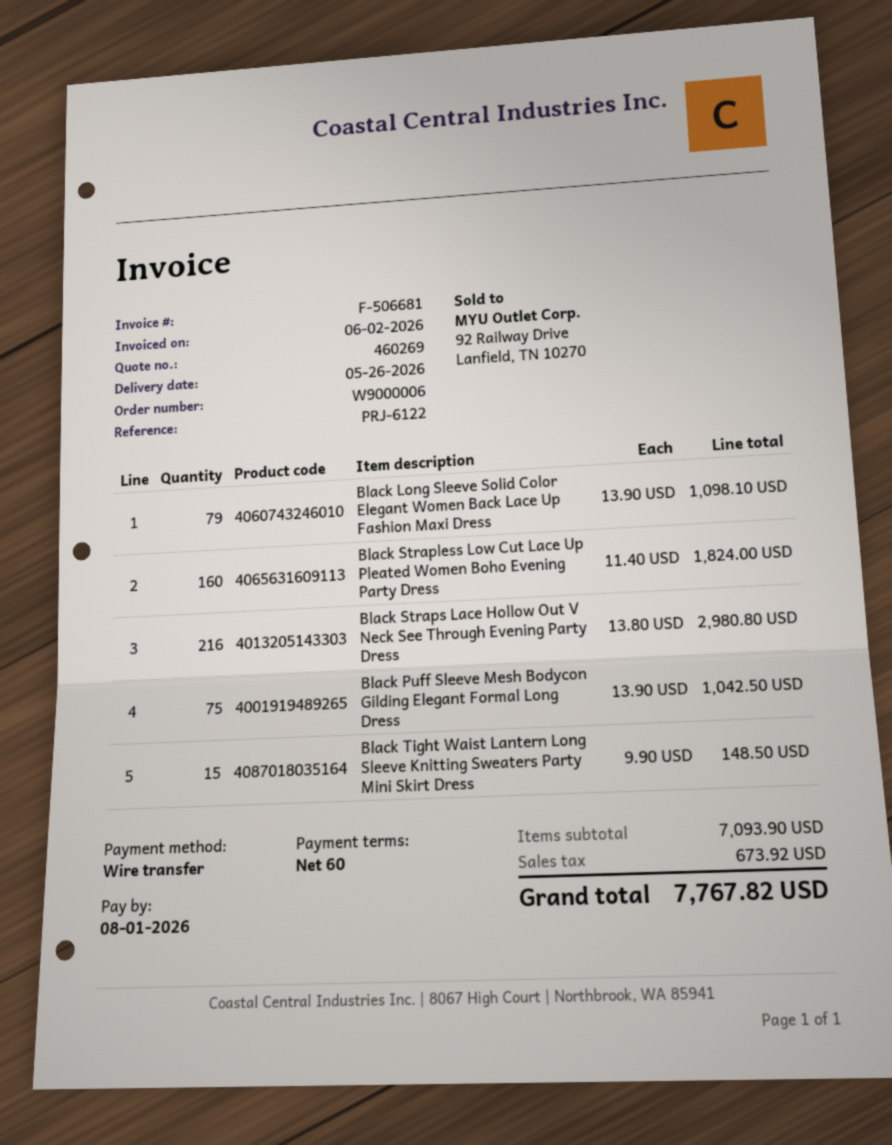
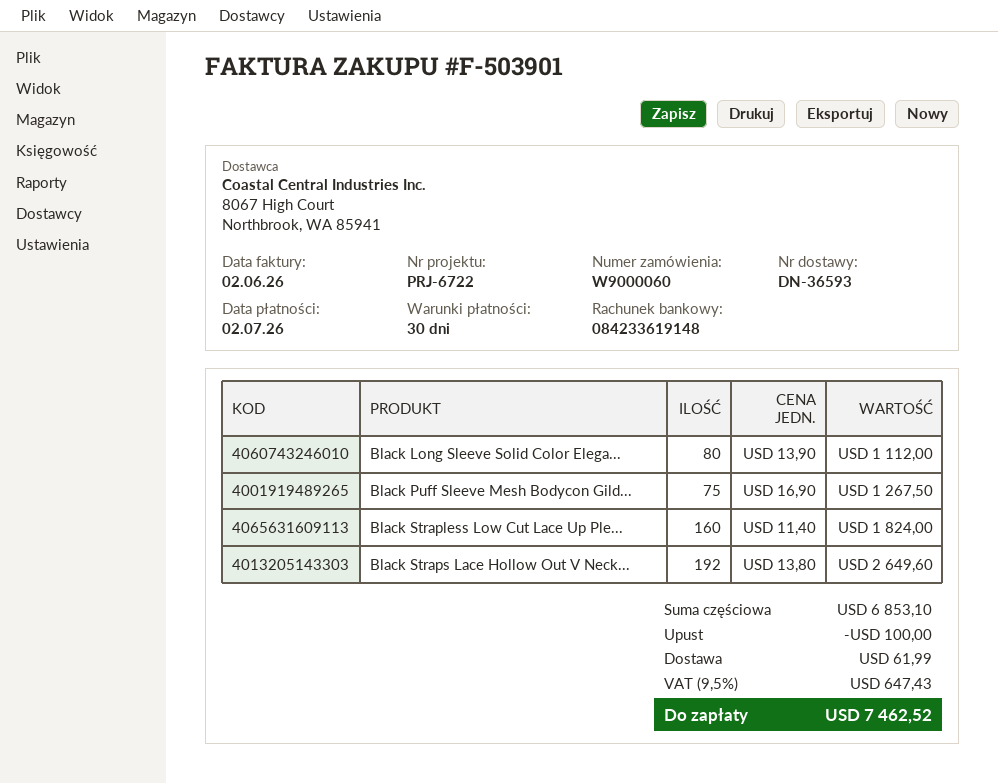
order number: W9000006 -> W9000060
invoice number: F-506681 -> F-503901
payment terms: 60 days -> 30 days
due date: 2026-08-01 -> 2026-07-02
reference: PRJ-6122 -> PRJ-6722
Black Long Sleeve Solid Color Elegant Women Back Lace Up Fashion Maxi Dress: 79 x 13.90 = 1098.10 -> 80 x 13.90 = 1112.00
Black Straps Lace Hollow Out V Neck See Through Evening Party Dress: 216 x 13.80 = 2980.80 -> 192 x 13.80 = 2649.60
Black Puff Sleeve Mesh Bodycon Gilding Elegant Formal Long Dress: 75 x 13.90 = 1042.50 -> 75 x 16.90 = 1267.50
Black Tight Waist Lantern Long Sleeve Knitting Sweaters Party Mini Skirt Dress: 15 x 9.90 = 148.50 -> none
subtotal: 7093.90 -> 6853.10
discount: none -> 100.00
shipping: none -> 61.99
tax: 673.92 -> 647.43
total: 7767.82 -> 7462.52

